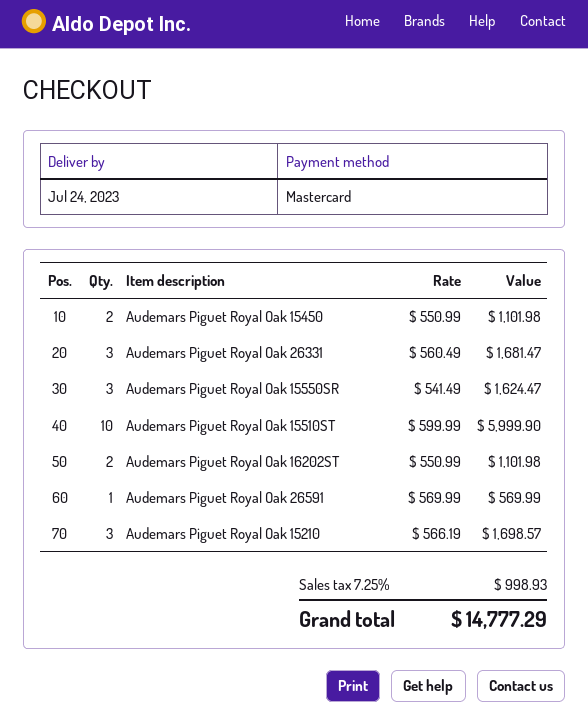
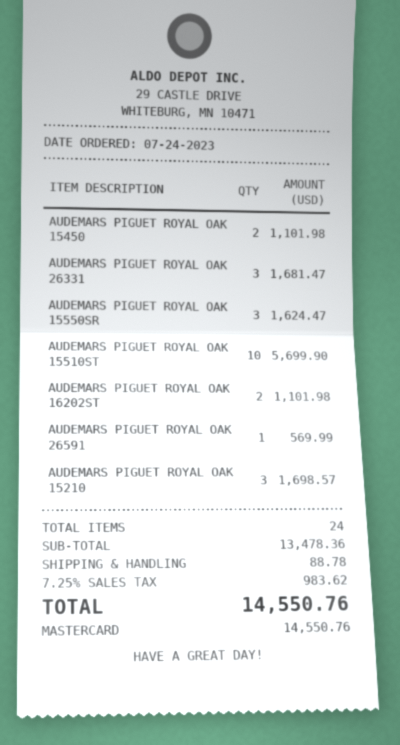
Audemars Piguet Royal Oak 15510ST: 10 for 5999.90 -> 10 for 5699.90
shipping: none -> 88.78
tax: 7.25% = 998.93 -> 7.25% = 983.62
total: 14777.29 -> 14550.76

